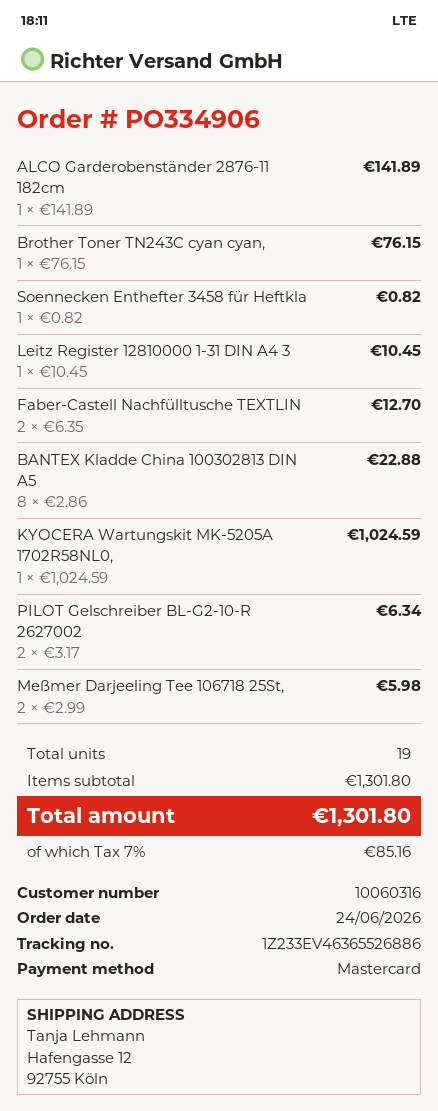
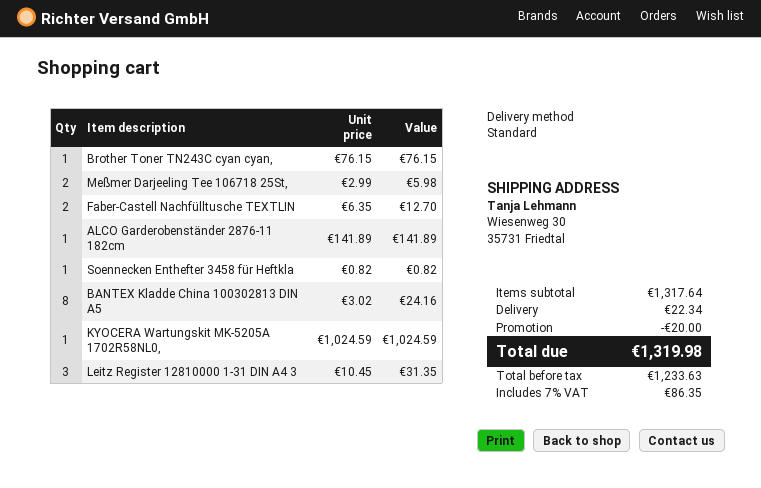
ship to: Hafengasse 12, 92755 Köln -> Wiesenweg 30, 35731 Friedtal
Leitz Register 12810000 1-31 DIN A4 3: 1 x 10.45 = 10.45 -> 3 x 10.45 = 31.35
BANTEX Kladde China 100302813 DIN A5: 8 x 2.86 = 22.88 -> 8 x 3.02 = 24.16
PILOT Gelschreiber BL-G2-10-R 2627002: 2 x 3.17 = 6.34 -> none
subtotal: 1301.80 -> 1317.64
discount: none -> 20.00
shipping: none -> 22.34
tax: 7% = 85.16 -> 7% = 86.35
total: 1301.80 -> 1319.98

